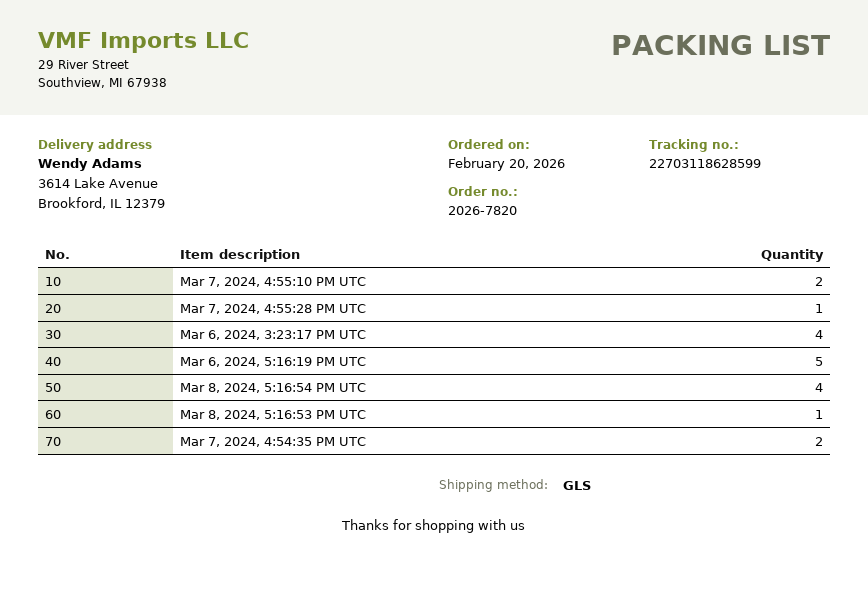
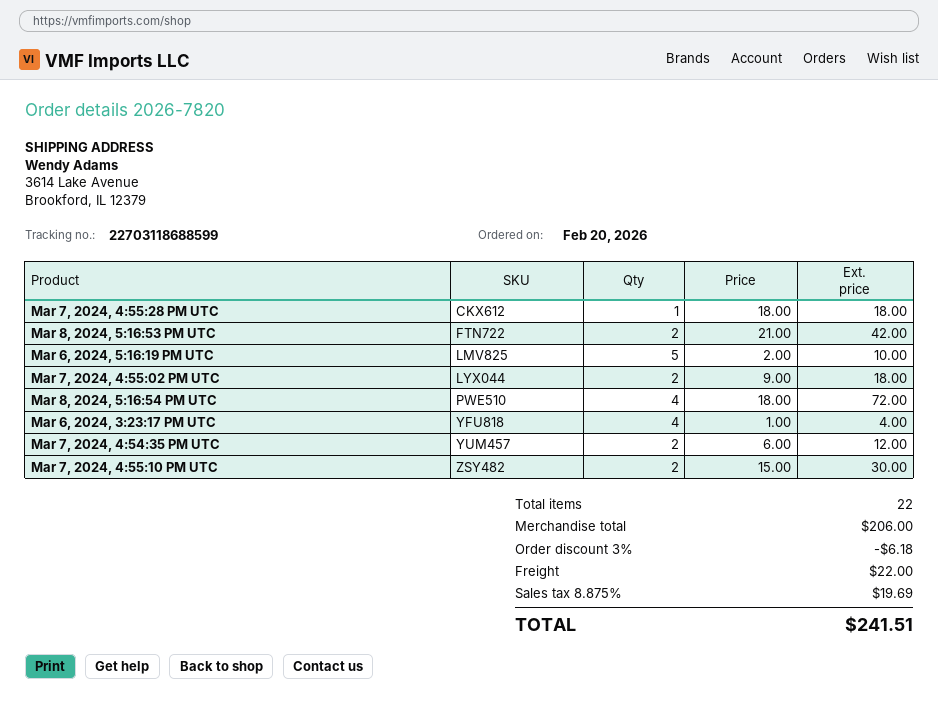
tracking number: 22703118628599 -> 22703118688599
Mar 8, 2024, 5:16:53 PM UTC: 1 -> 2
Mar 7, 2024, 4:55:02 PM UTC: none -> 2

